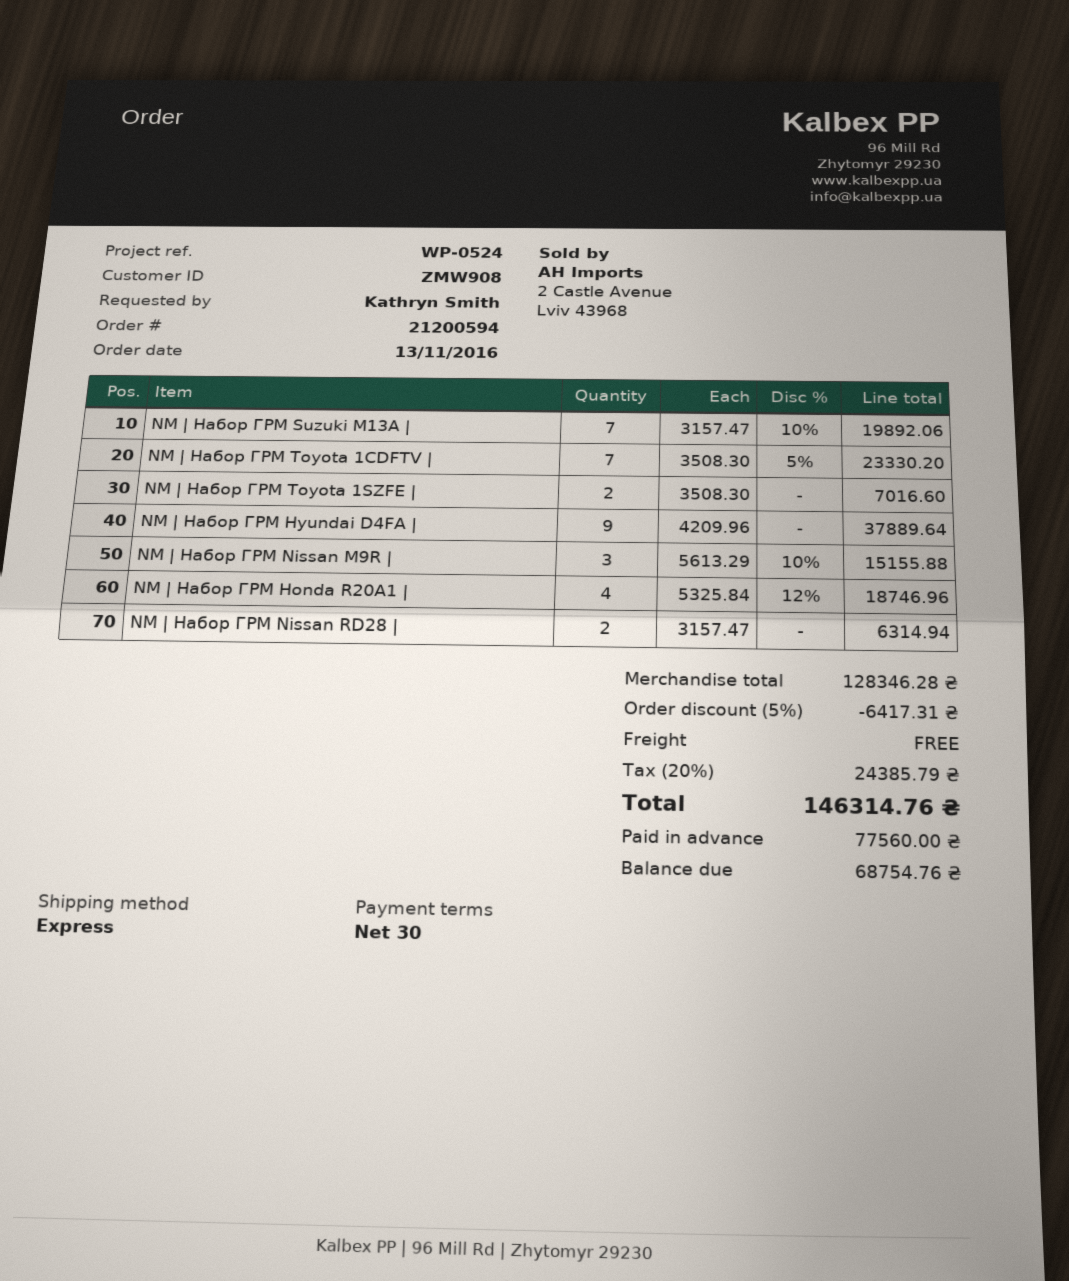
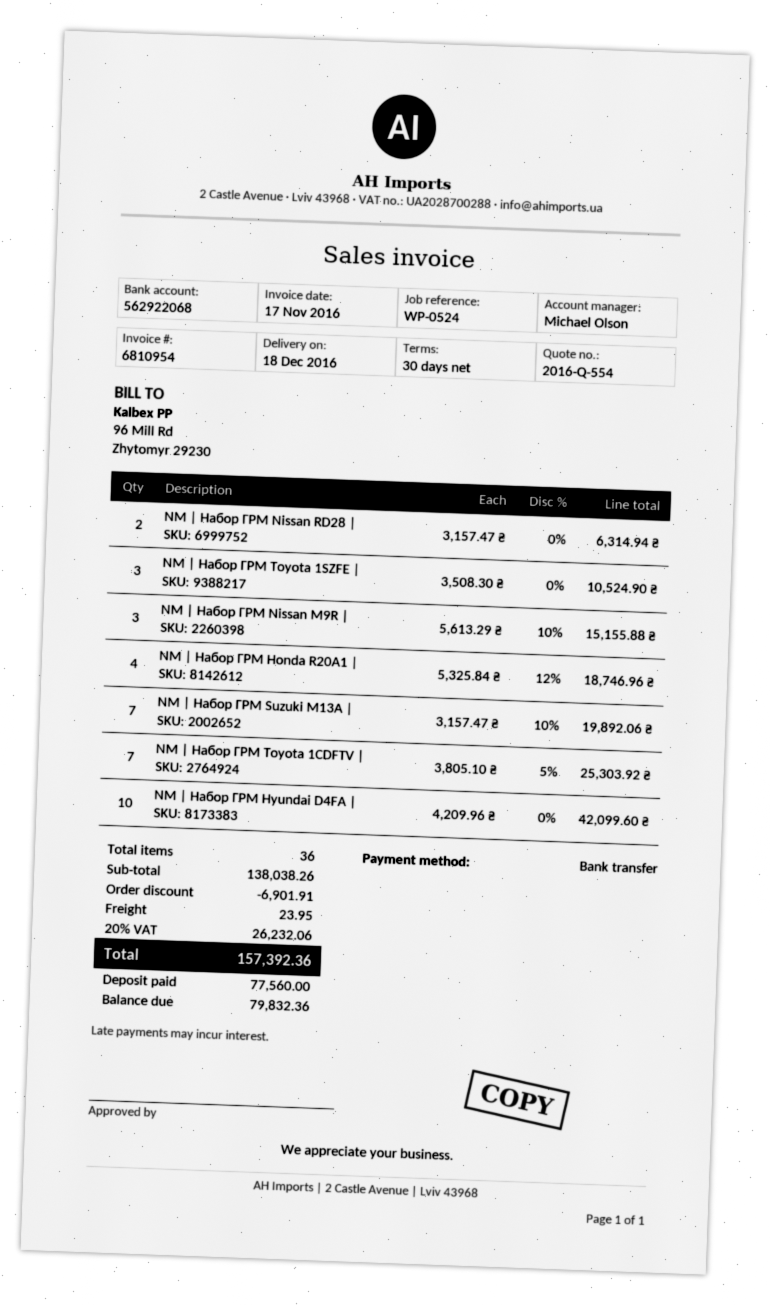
NM | Набор ГРМ Toyota 1CDFTV |: 7 x 3508.30 - 5% = 23330.20 -> 7 x 3805.10 - 5% = 25303.92
NM | Набор ГРМ Toyota 1SZFE |: 2 x 3508.30 = 7016.60 -> 3 x 3508.30 = 10524.90
NM | Набор ГРМ Hyundai D4FA |: 9 x 4209.96 = 37889.64 -> 10 x 4209.96 = 42099.60
subtotal: 128346.28 -> 138038.26
discount: 6417.31 -> 6901.91
shipping: 0.00 -> 23.95
tax: 20% = 24385.79 -> 20% = 26232.06
total: 146314.76 -> 157392.36
balance: 68754.76 -> 79832.36

